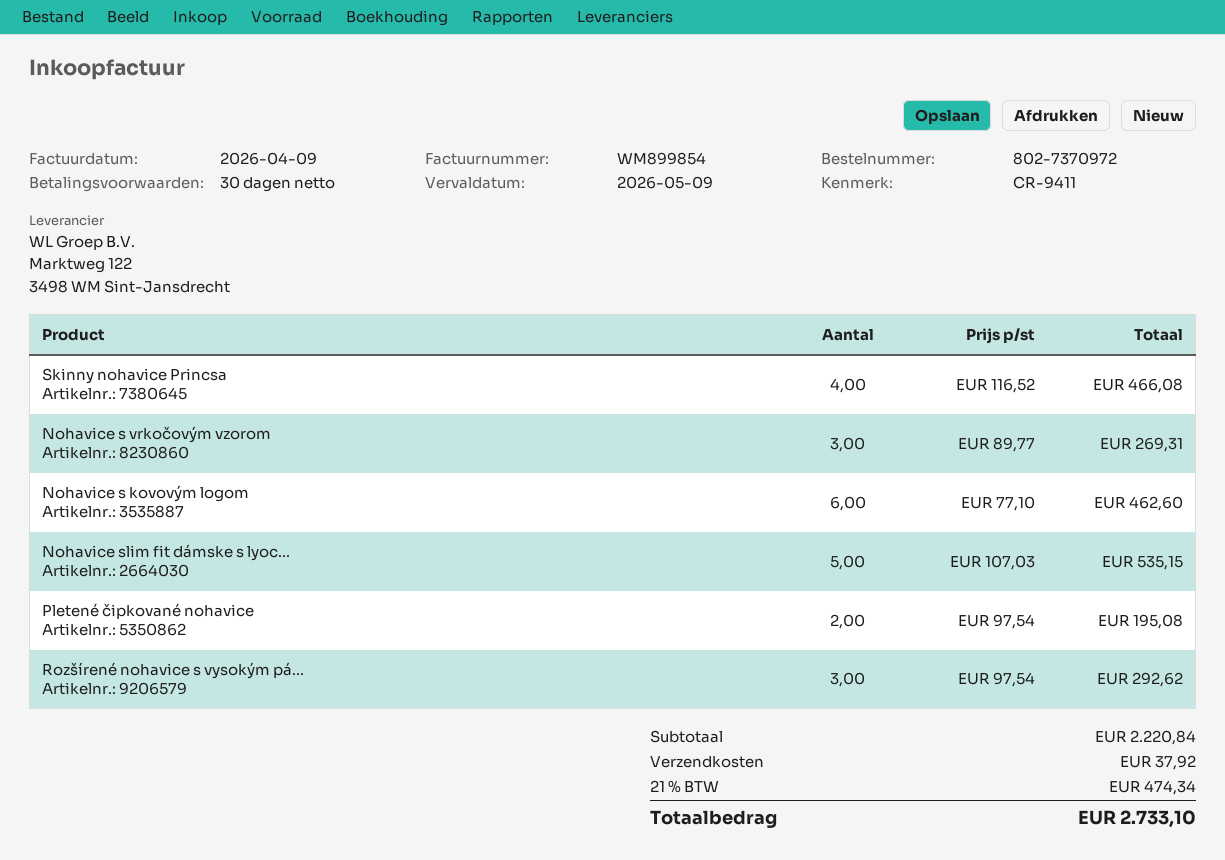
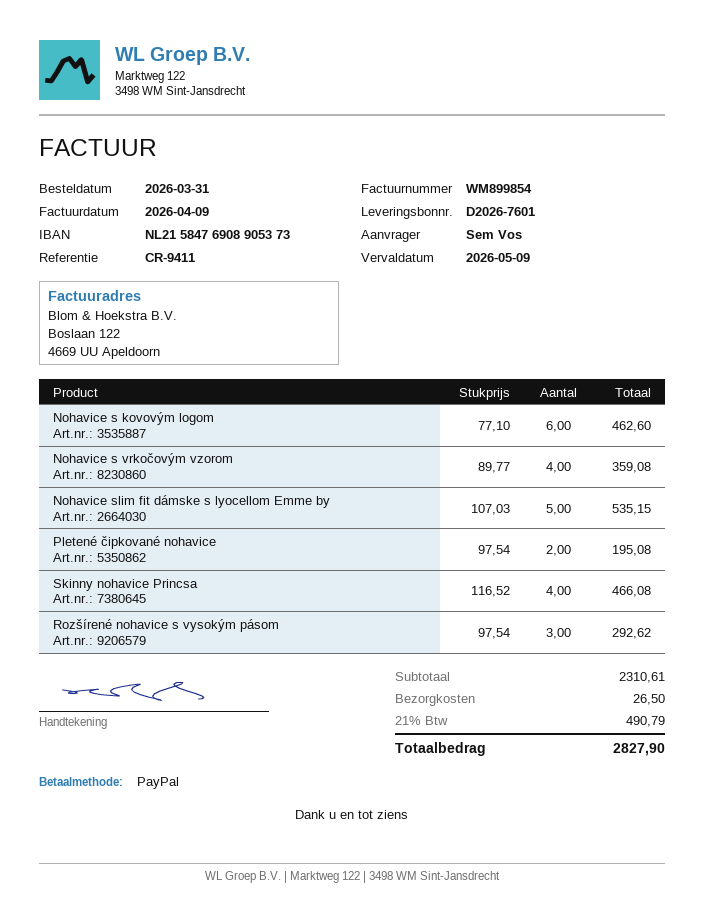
Nohavice s vrkočovým vzorom: 3 x 89.77 = 269.31 -> 4 x 89.77 = 359.08
subtotal: 2220.84 -> 2310.61
shipping: 37.92 -> 26.50
tax: 21% = 474.34 -> 21% = 490.79
total: 2733.10 -> 2827.90

